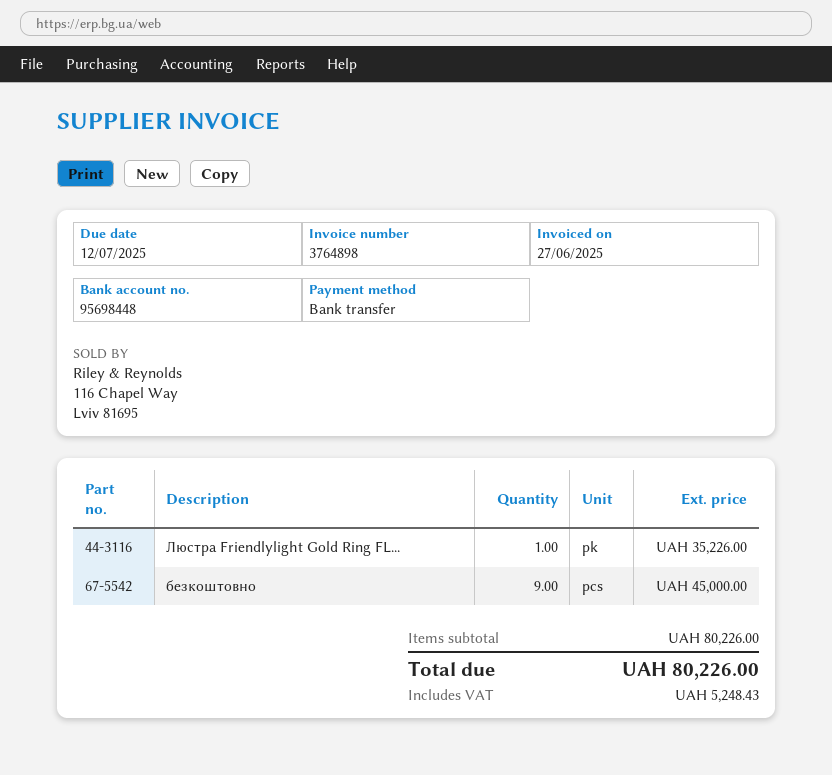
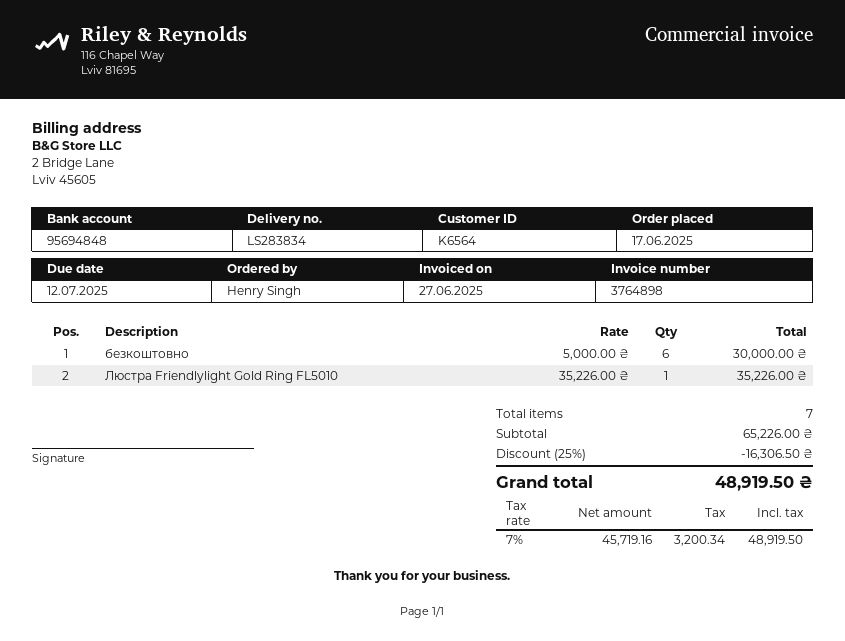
bank account: 95698448 -> 95694848
безкоштовно: 9 for 45000.00 -> 6 for 30000.00
subtotal: 80226.00 -> 65226.00
discount: none -> 25% = 16306.50
tax: 5248.43 -> 3200.34
total: 80226.00 -> 48919.50

